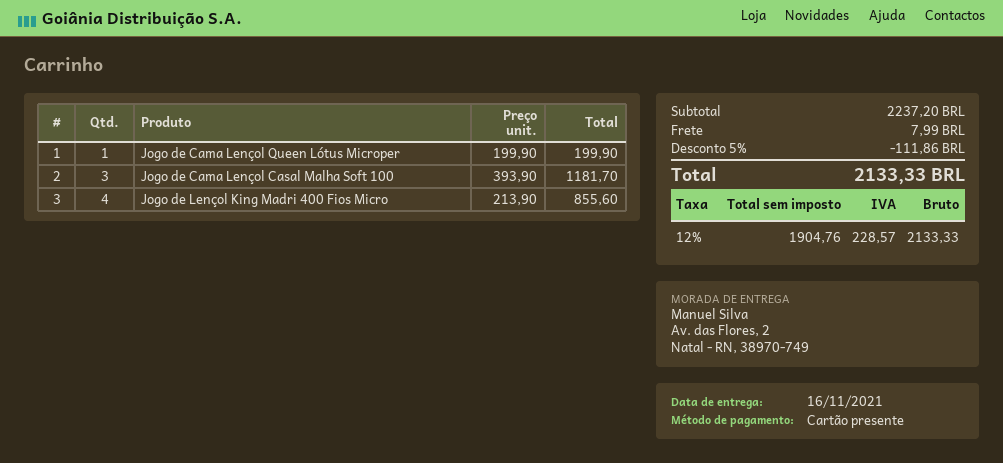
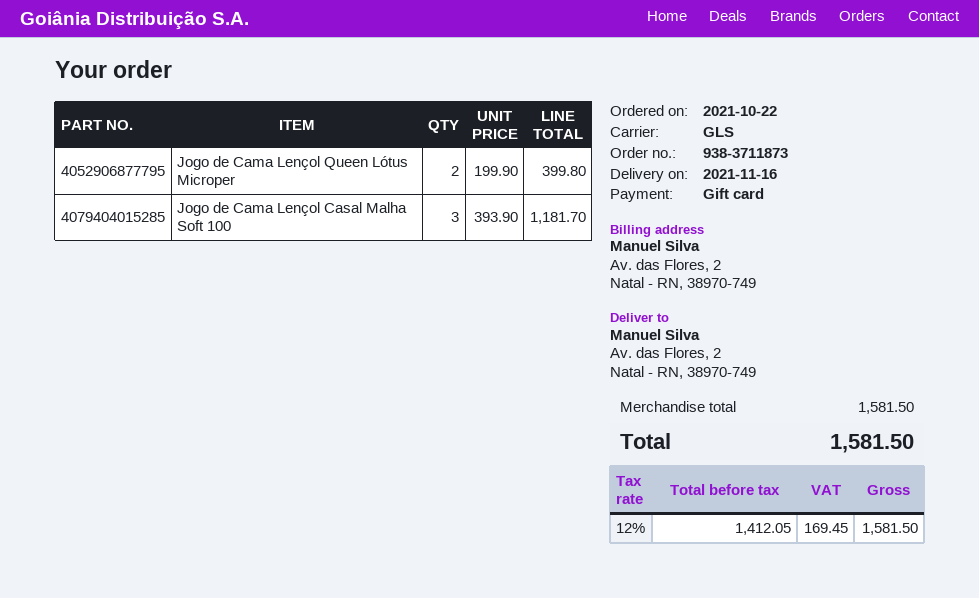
Jogo de Cama Lençol Queen Lótus Microper: 1 x 199.90 = 199.90 -> 2 x 199.90 = 399.80
Jogo de Lençol King Madri 400 Fios Micro: 4 x 213.90 = 855.60 -> none
subtotal: 2237.20 -> 1581.50
discount: 5% = 111.86 -> none
shipping: 7.99 -> none
net: 1904.76 -> 1412.05
tax: 12% = 228.57 -> 12% = 169.45
total: 2133.33 -> 1581.50

